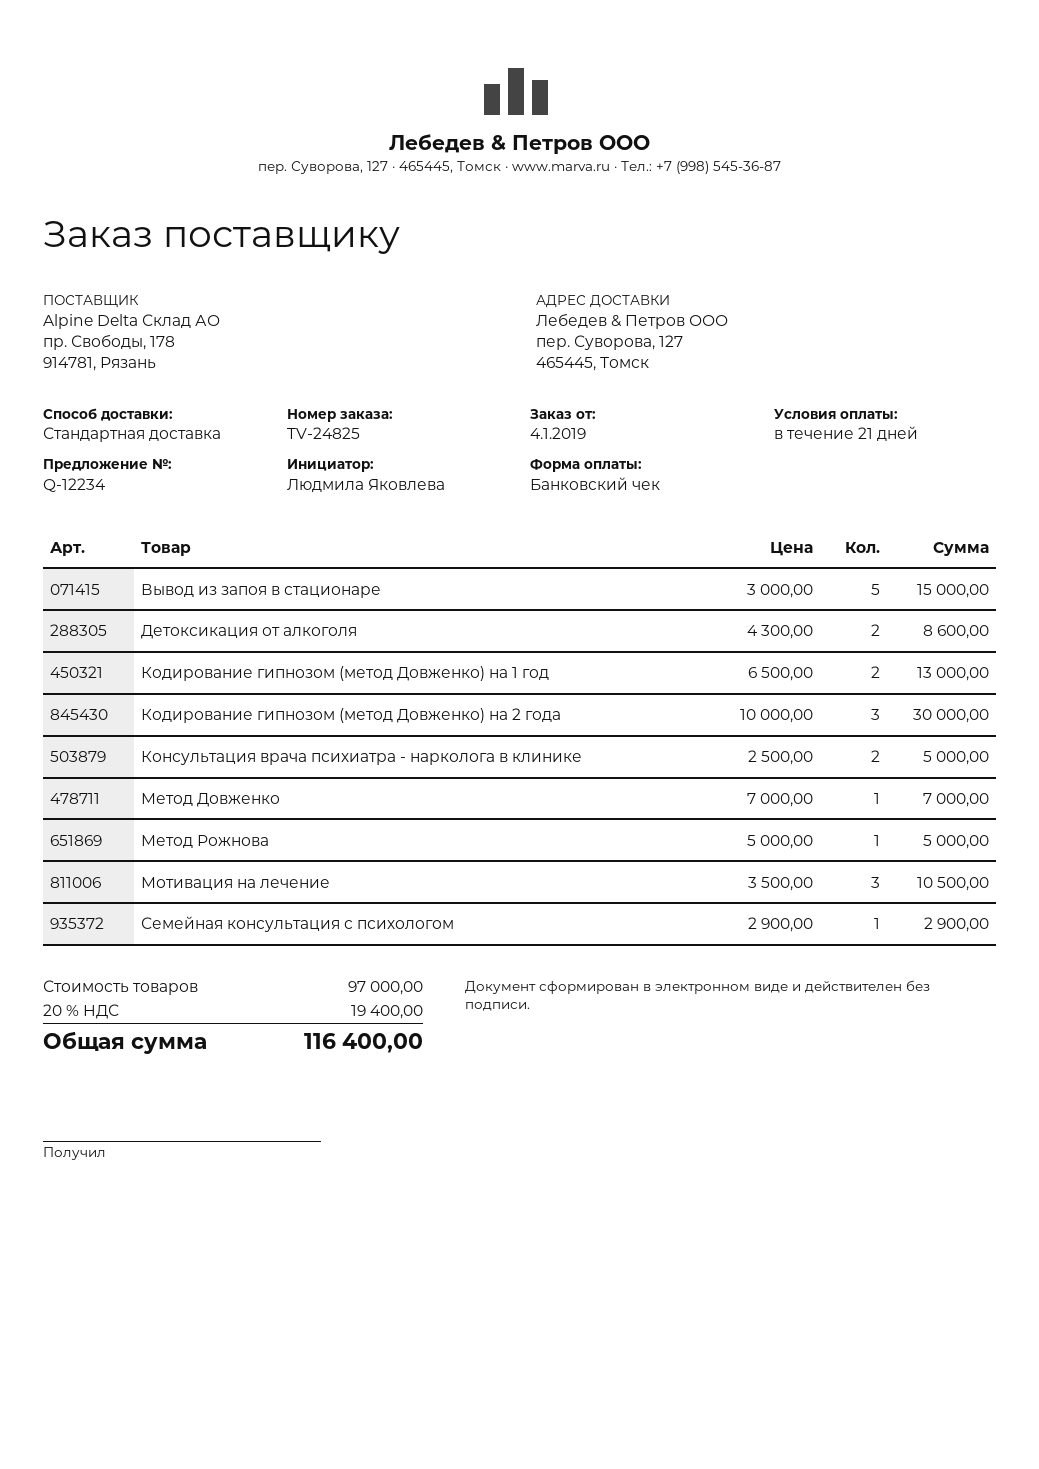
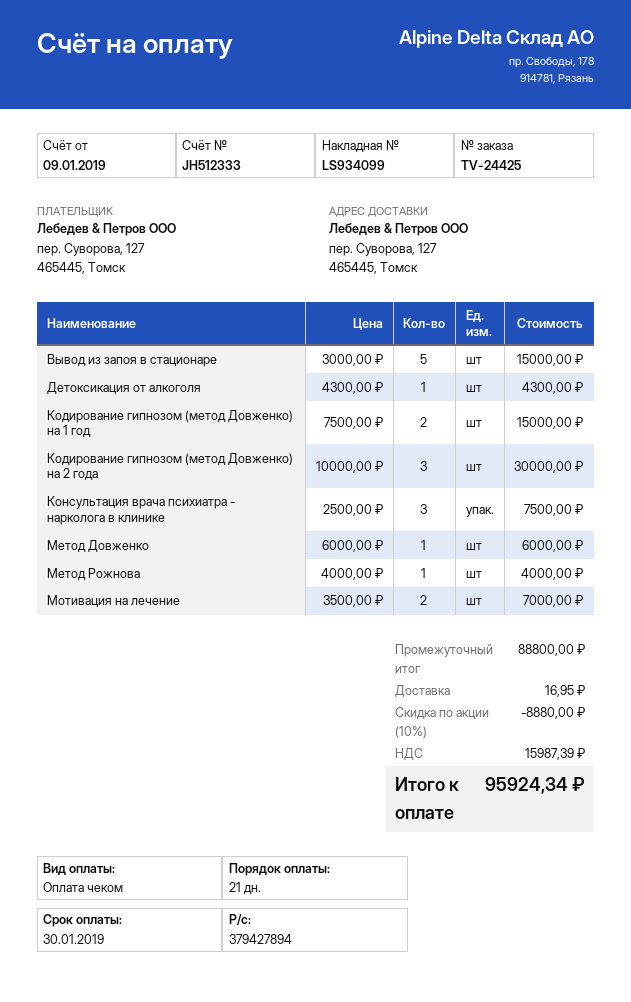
order number: TV-24825 -> TV-24425
Детоксикация от алкоголя: 2 x 4300.00 = 8600.00 -> 1 x 4300.00 = 4300.00
Кодирование гипнозом (метод Довженко) на 1 год: 2 x 6500.00 = 13000.00 -> 2 x 7500.00 = 15000.00
Консультация врача психиатра - нарколога в клинике: 2 x 2500.00 = 5000.00 -> 3 x 2500.00 = 7500.00
Метод Довженко: 1 x 7000.00 = 7000.00 -> 1 x 6000.00 = 6000.00
Метод Рожнова: 1 x 5000.00 = 5000.00 -> 1 x 4000.00 = 4000.00
Мотивация на лечение: 3 x 3500.00 = 10500.00 -> 2 x 3500.00 = 7000.00
Семейная консультация с психологом: 1 x 2900.00 = 2900.00 -> none
subtotal: 97000.00 -> 88800.00
discount: none -> 10% = 8880.00
shipping: none -> 16.95
tax: 19400.00 -> 15987.39
total: 116400.00 -> 95924.34

